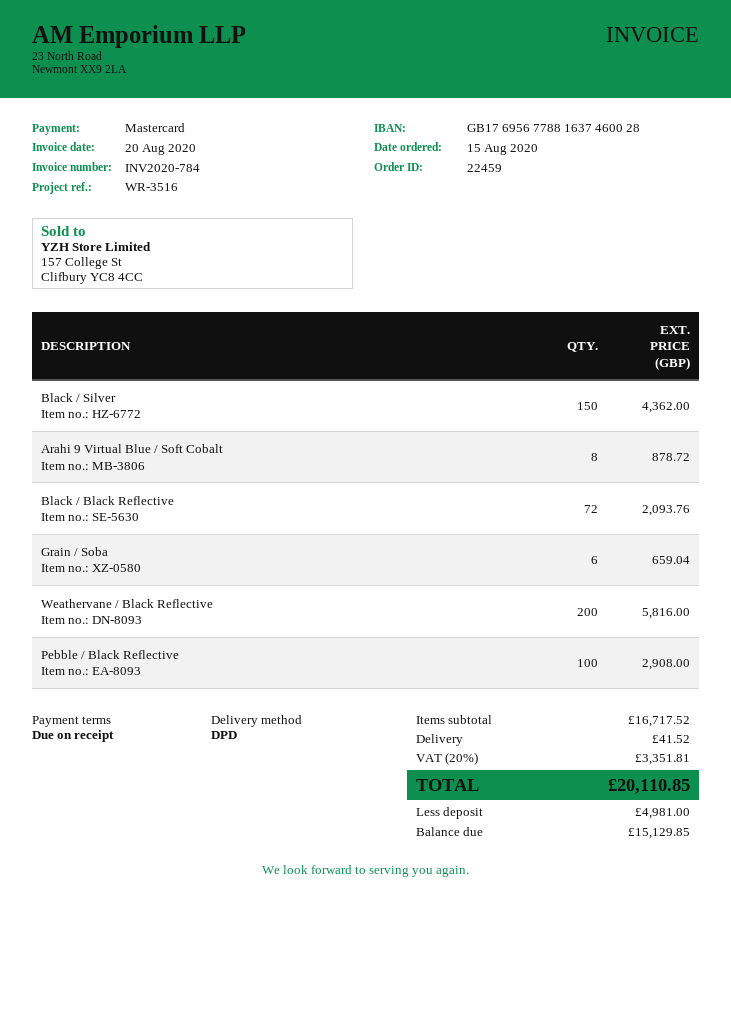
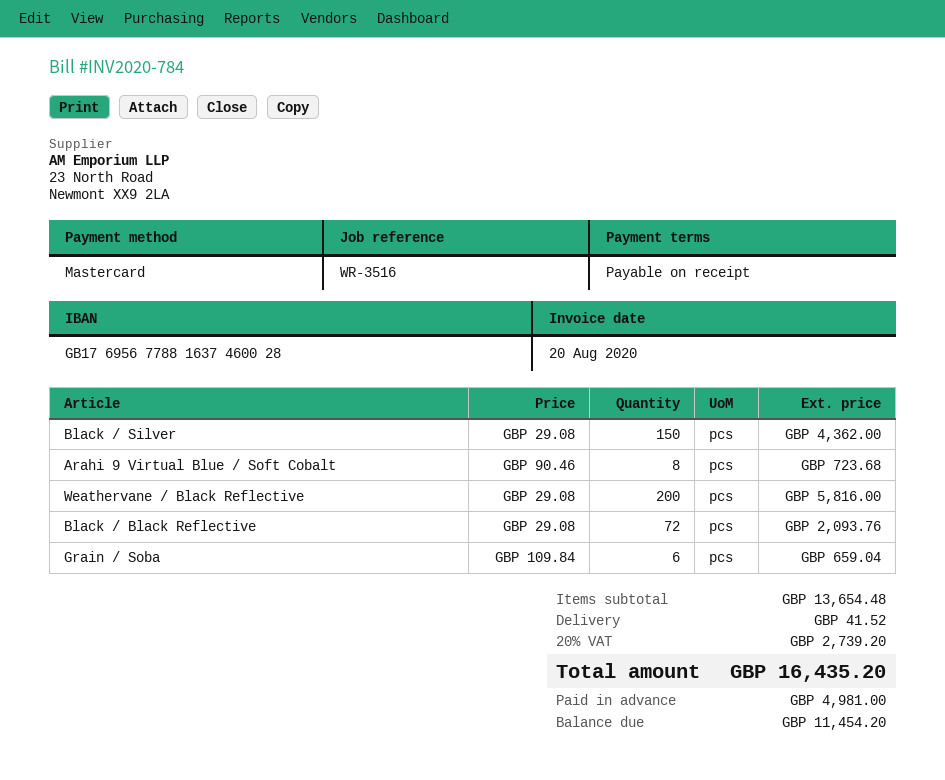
Arahi 9 Virtual Blue / Soft Cobalt: 8 for 878.72 -> 8 for 723.68
Pebble / Black Reflective: 100 for 2908.00 -> none
subtotal: 16717.52 -> 13654.48
tax: 20% = 3351.81 -> 20% = 2739.20
total: 20110.85 -> 16435.20
balance: 15129.85 -> 11454.20

